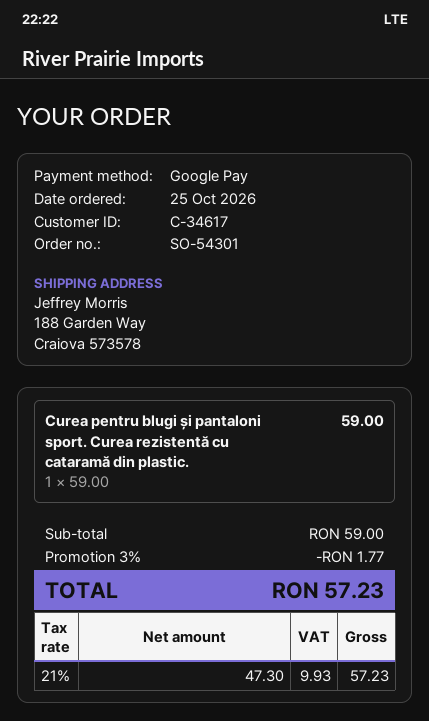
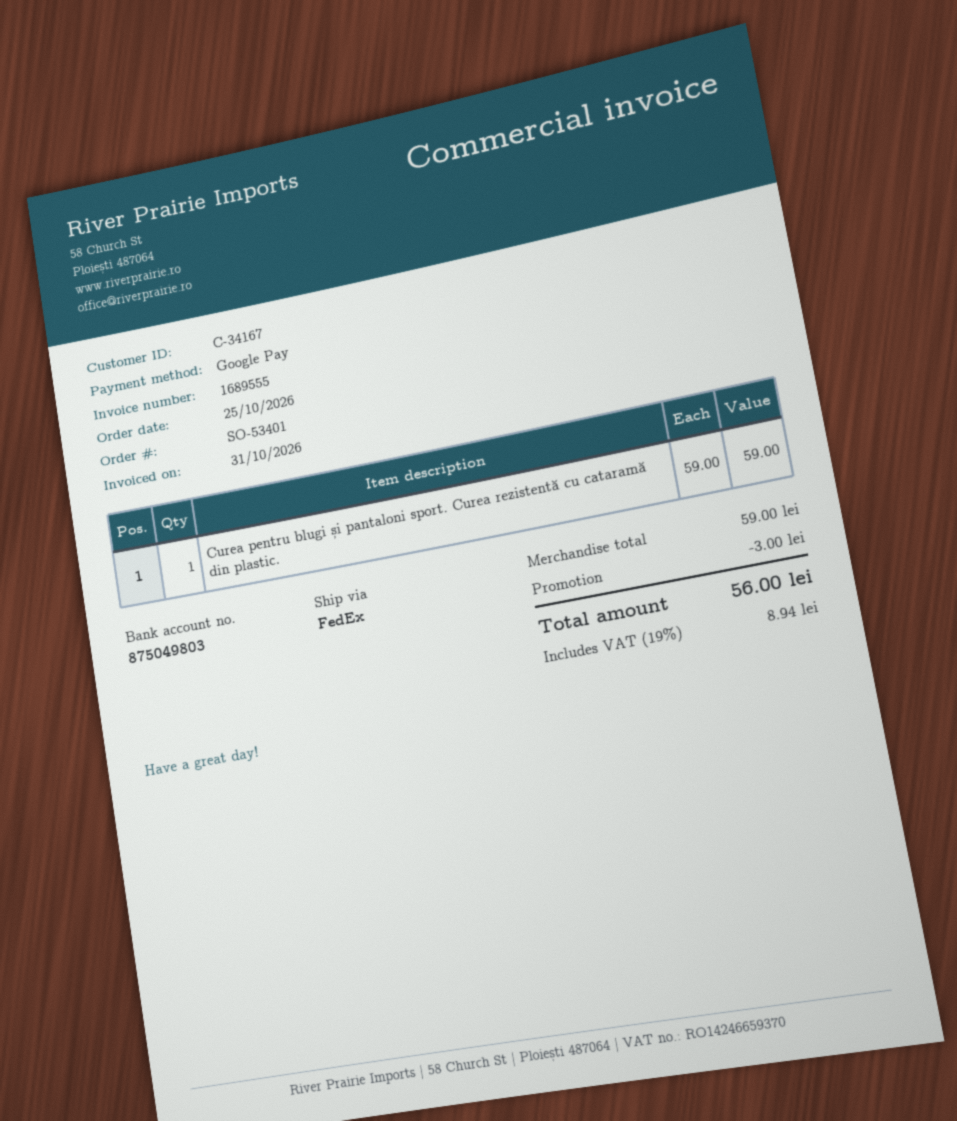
order number: SO-54301 -> SO-53401
customer number: C-34617 -> C-34167
discount: 1.77 -> 3.00
tax: 21% = 9.93 -> 19% = 8.94
total: 57.23 -> 56.00

